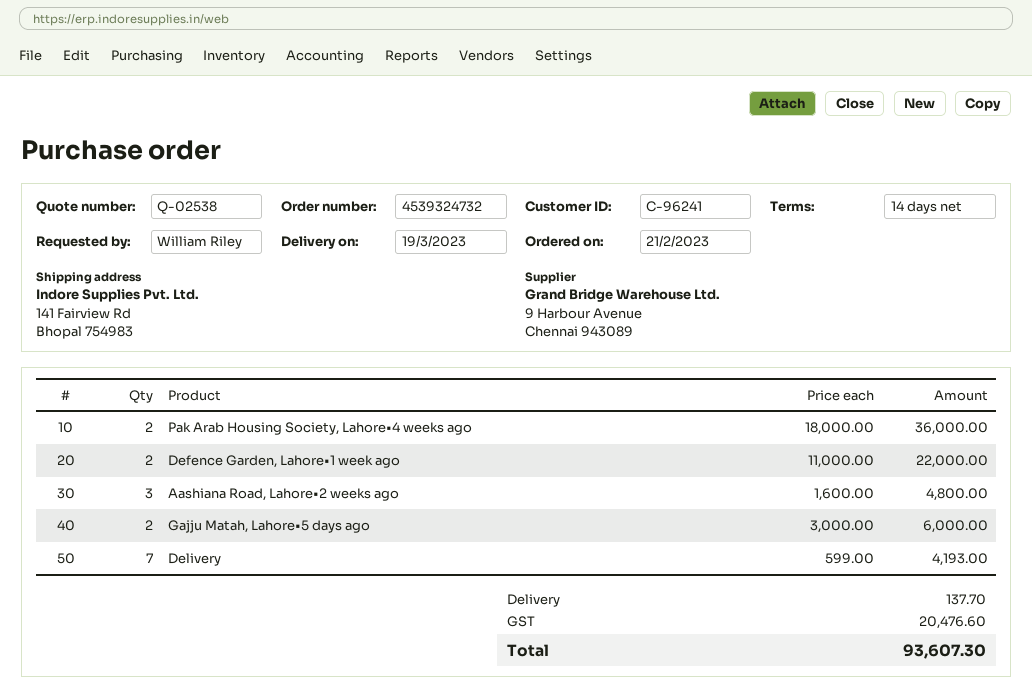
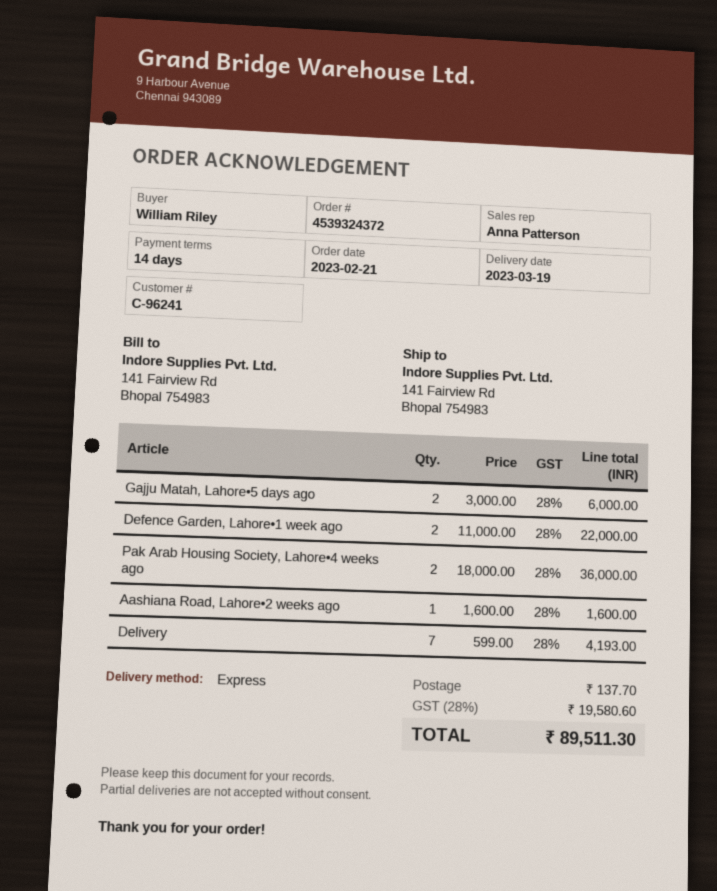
order number: 4539324732 -> 4539324372
Aashiana Road, Lahore•2 weeks ago: 3 x 1600.00 = 4800.00 -> 1 x 1600.00 = 1600.00
tax: 20476.60 -> 19580.60
total: 93607.30 -> 89511.30

